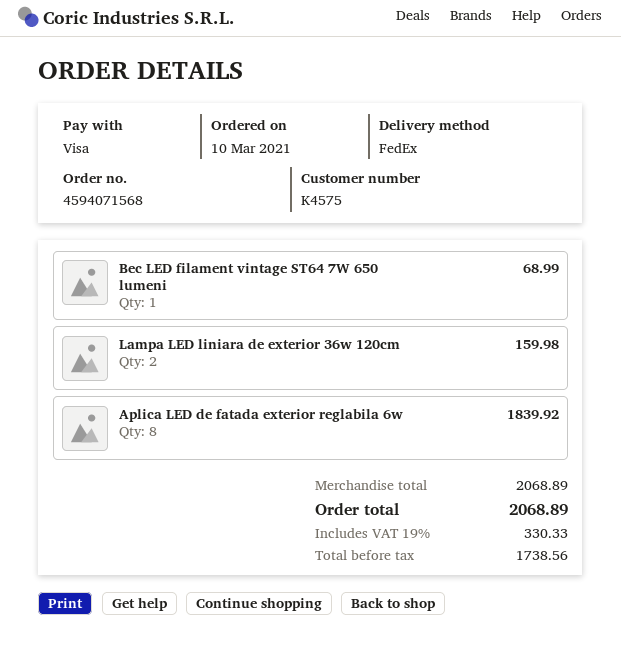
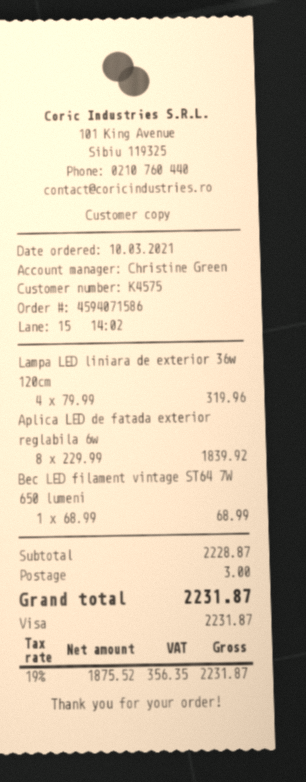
order number: 4594071568 -> 4594071586
Lampa LED liniara de exterior 36w 120cm: 2 for 159.98 -> 4 for 319.96
subtotal: 2068.89 -> 2228.87
shipping: none -> 3.00
net: 1738.56 -> 1875.52
tax: 19% = 330.33 -> 19% = 356.35
total: 2068.89 -> 2231.87

